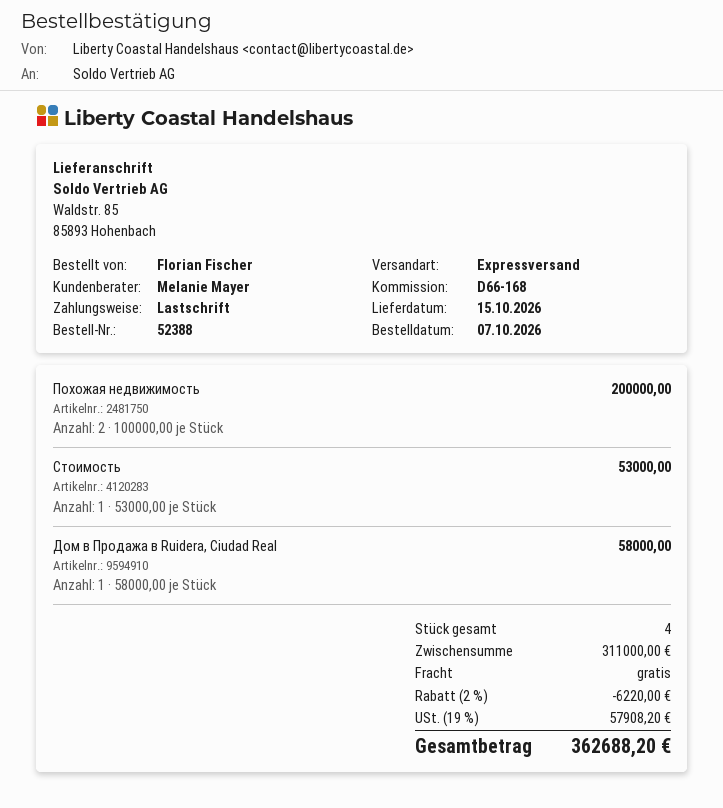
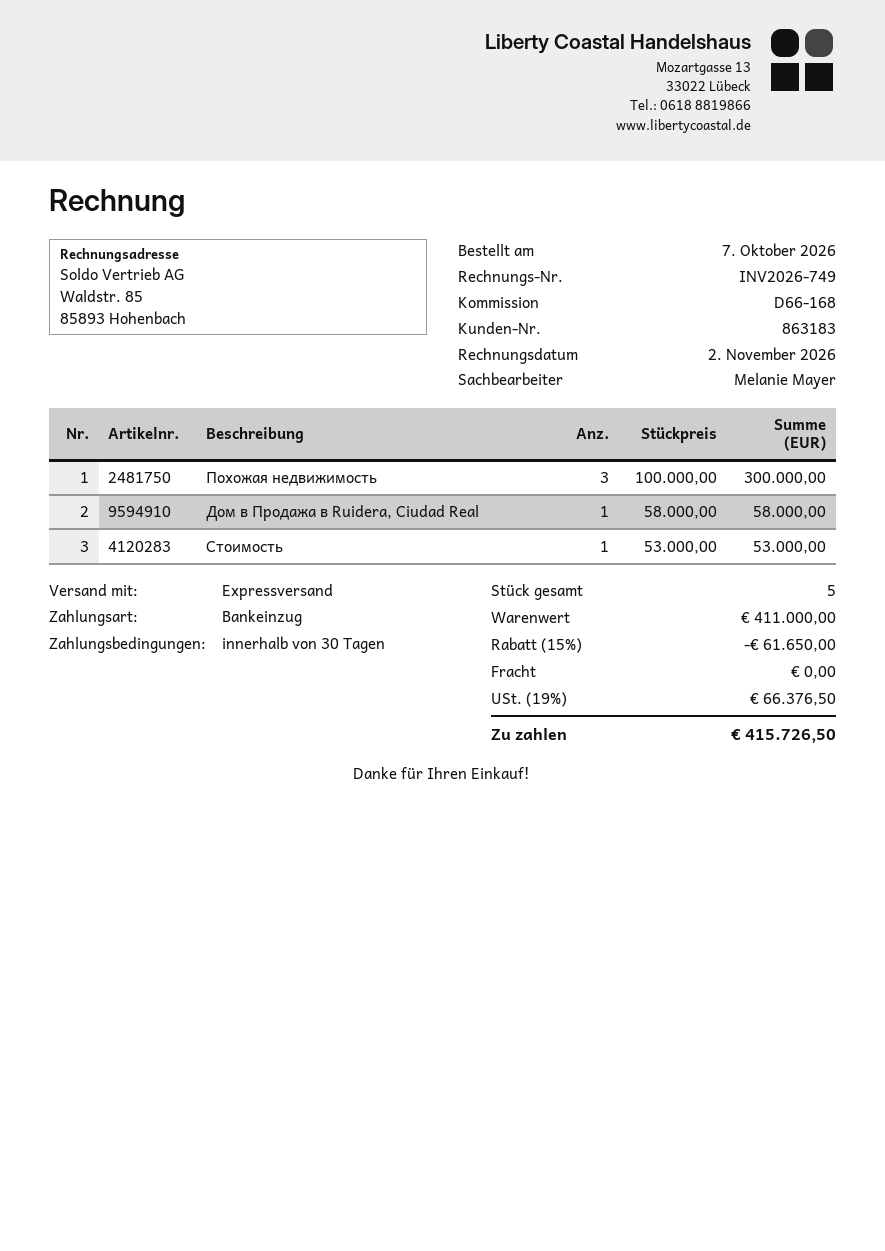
Похожая недвижимость: 2 x 100000.00 = 200000.00 -> 3 x 100000.00 = 300000.00
total quantity: 4 -> 5
subtotal: 311000.00 -> 411000.00
discount: 2% = 6220.00 -> 15% = 61650.00
tax: 19% = 57908.20 -> 19% = 66376.50
total: 362688.20 -> 415726.50

